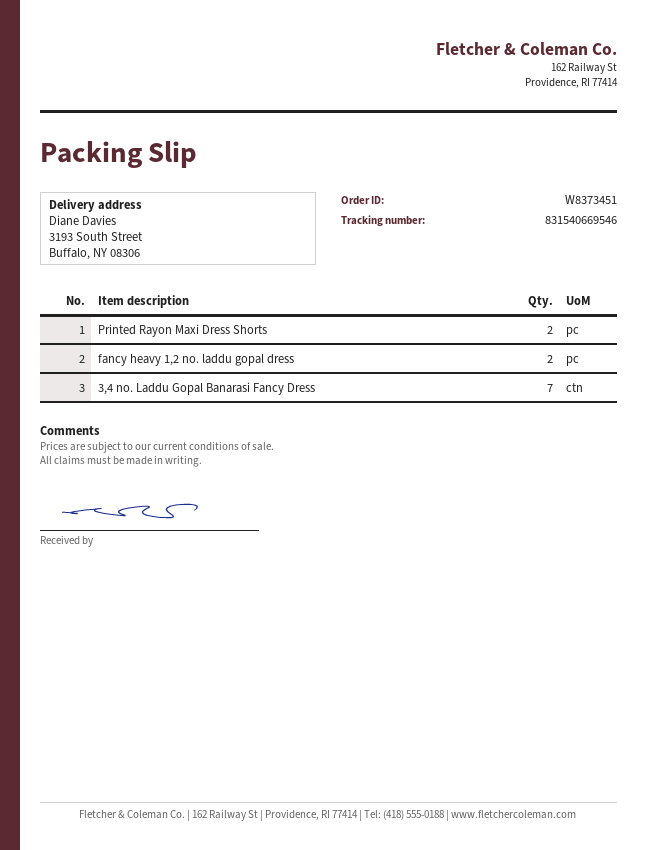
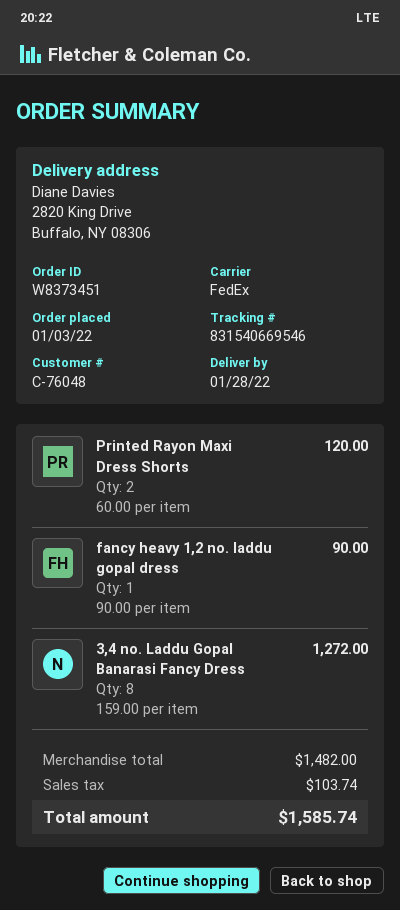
ship to: 3193 South Street, Buffalo, NY 08306 -> 2820 King Drive, Buffalo, NY 08306
fancy heavy 1,2 no. laddu gopal dress: 2 -> 1
3,4 no. Laddu Gopal Banarasi Fancy Dress: 7 -> 8

